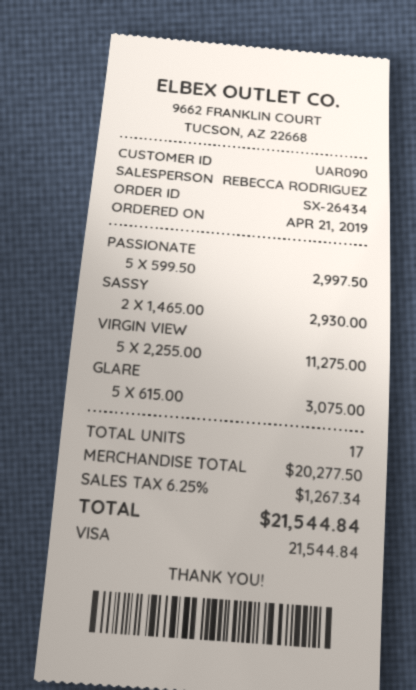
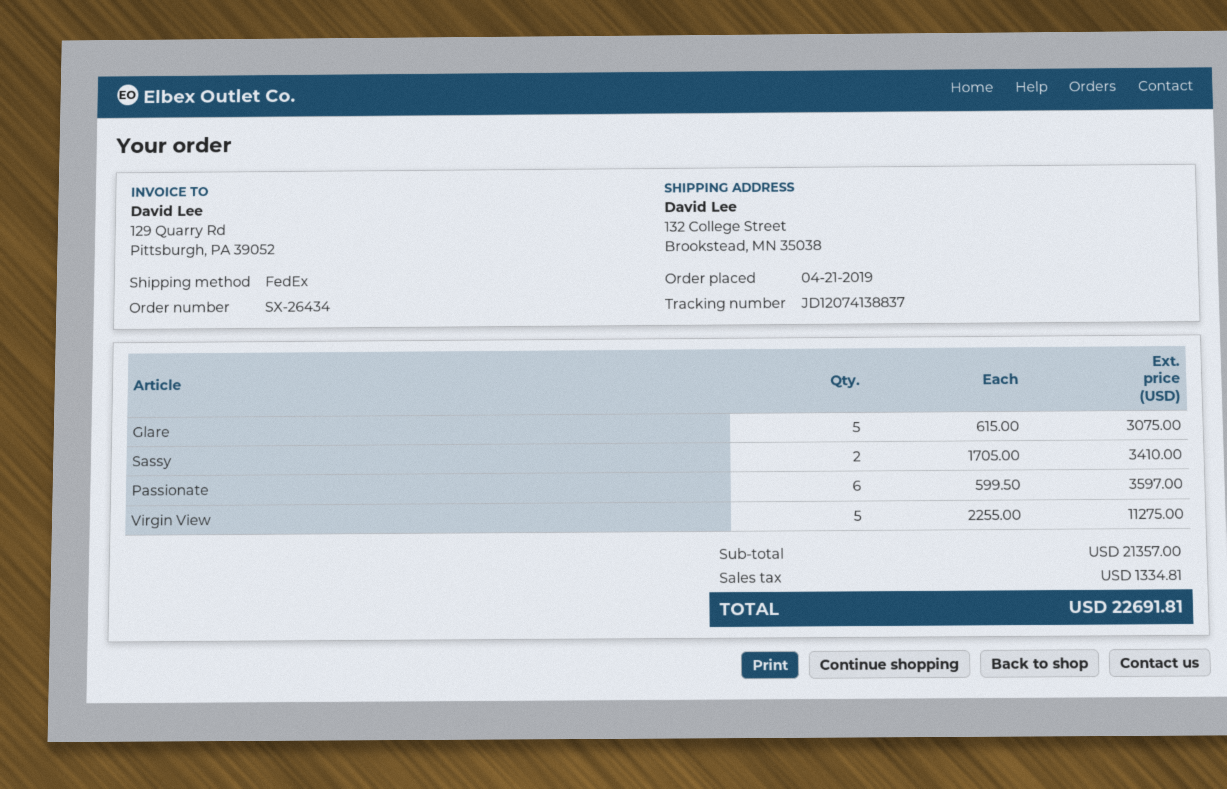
PASSIONATE: 5 x 599.50 = 2997.50 -> 6 x 599.50 = 3597.00
SASSY: 2 x 1465.00 = 2930.00 -> 2 x 1705.00 = 3410.00
subtotal: 20277.50 -> 21357.00
tax: 1267.34 -> 1334.81
total: 21544.84 -> 22691.81

